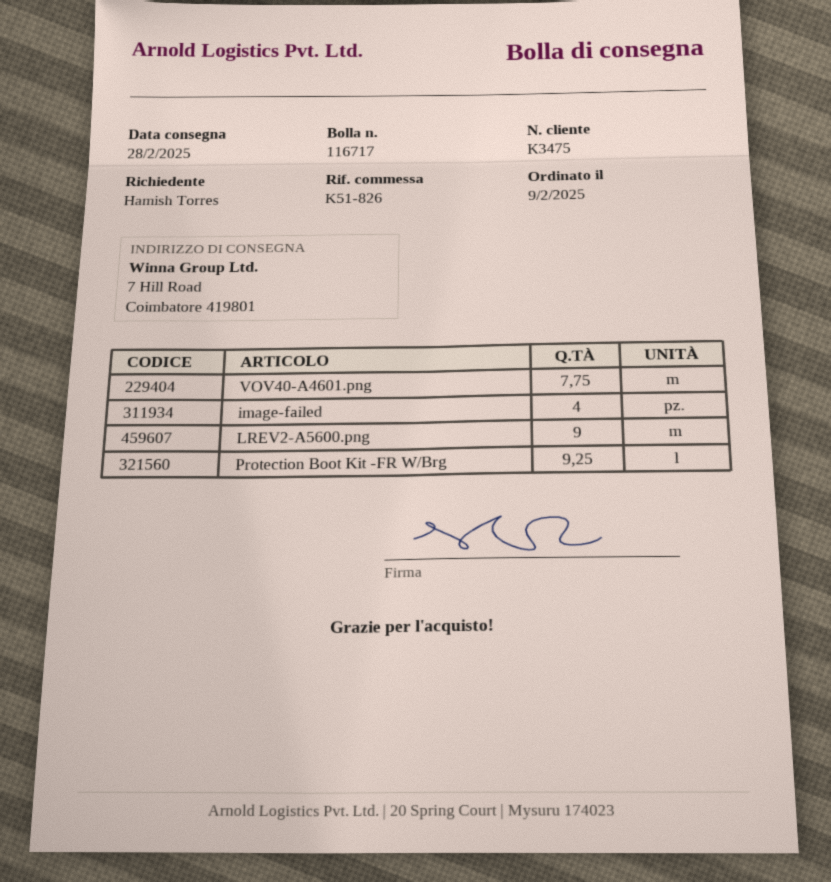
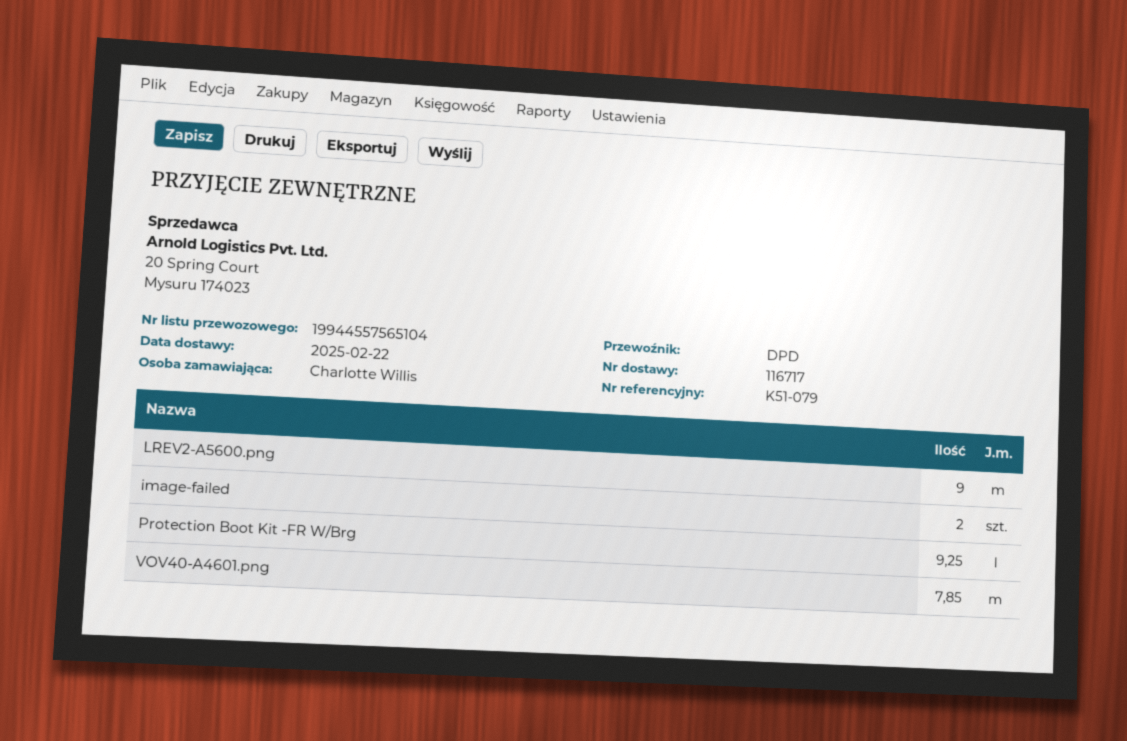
delivery date: 2025-02-28 -> 2025-02-22
reference: K51-826 -> K51-079
ordered by: Hamish Torres -> Charlotte Willis
VOV40-A4601.png: 7.75 -> 7.85
image-failed: 4 -> 2

